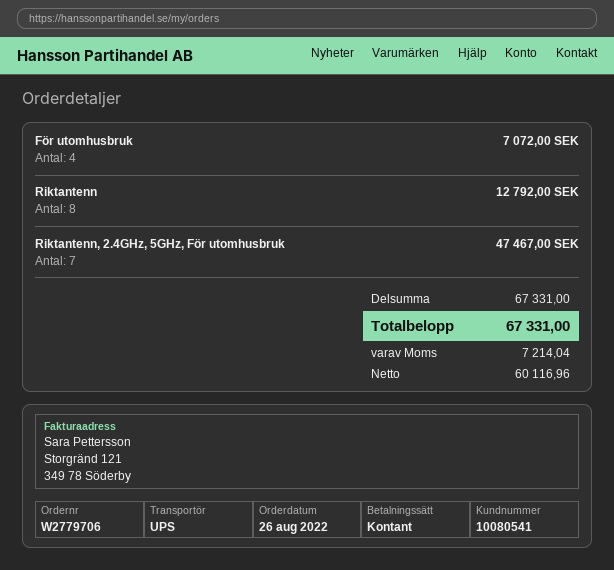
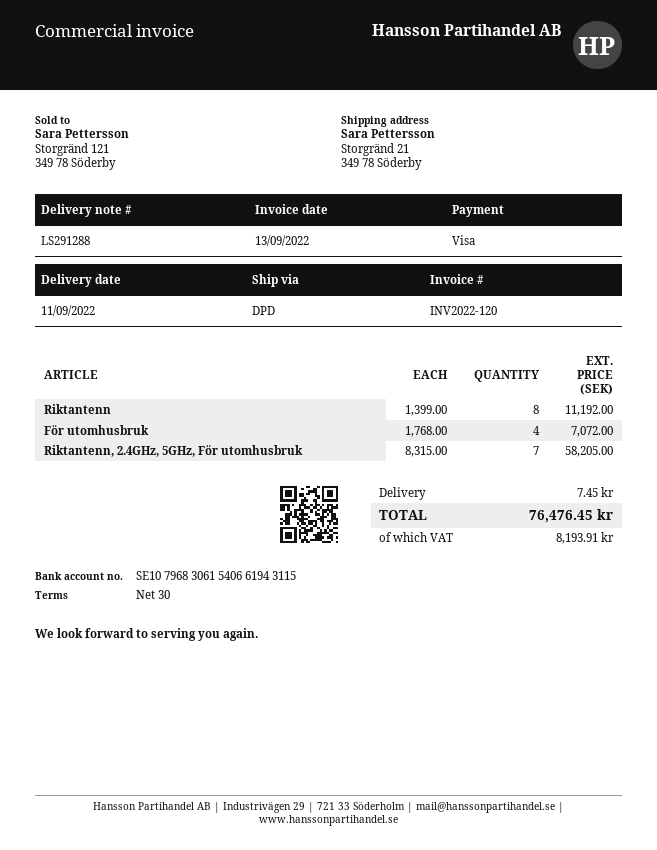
payment method: cash -> Visa
shipping method: UPS -> DPD
Riktantenn: 8 for 12792.00 -> 8 for 11192.00
Riktantenn, 2.4GHz, 5GHz, För utomhusbruk: 7 for 47467.00 -> 7 for 58205.00
shipping: none -> 7.45
tax: 7214.04 -> 8193.91
total: 67331.00 -> 76476.45

